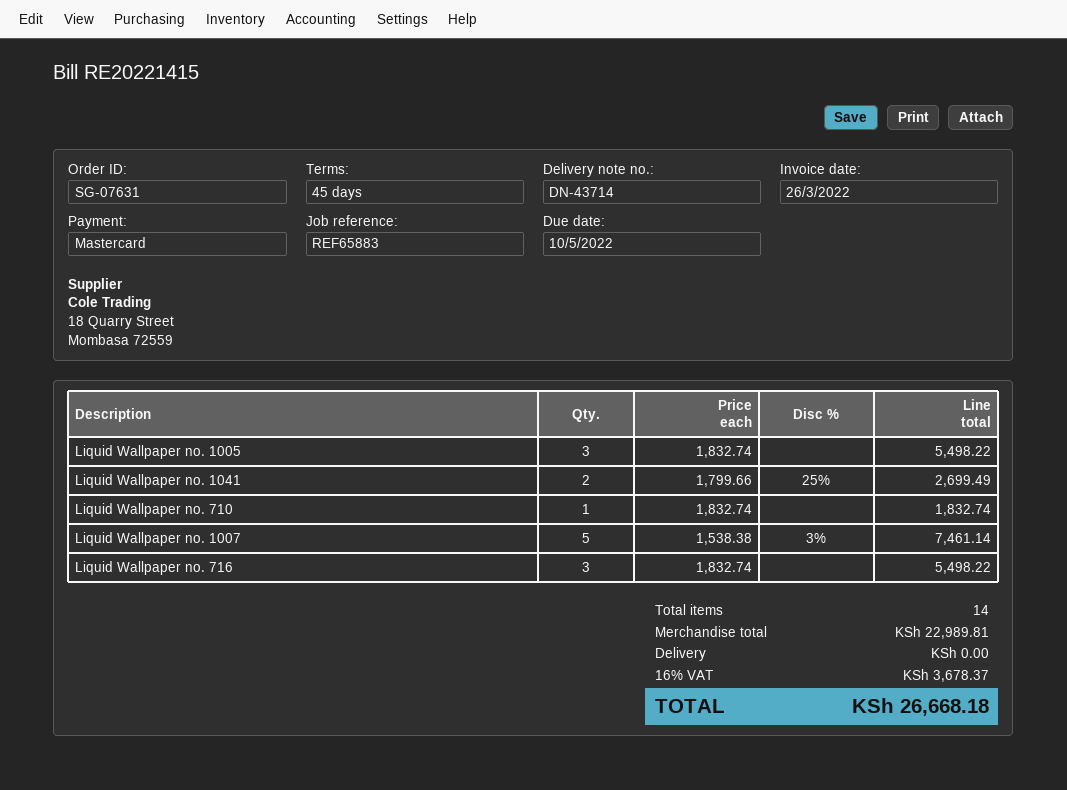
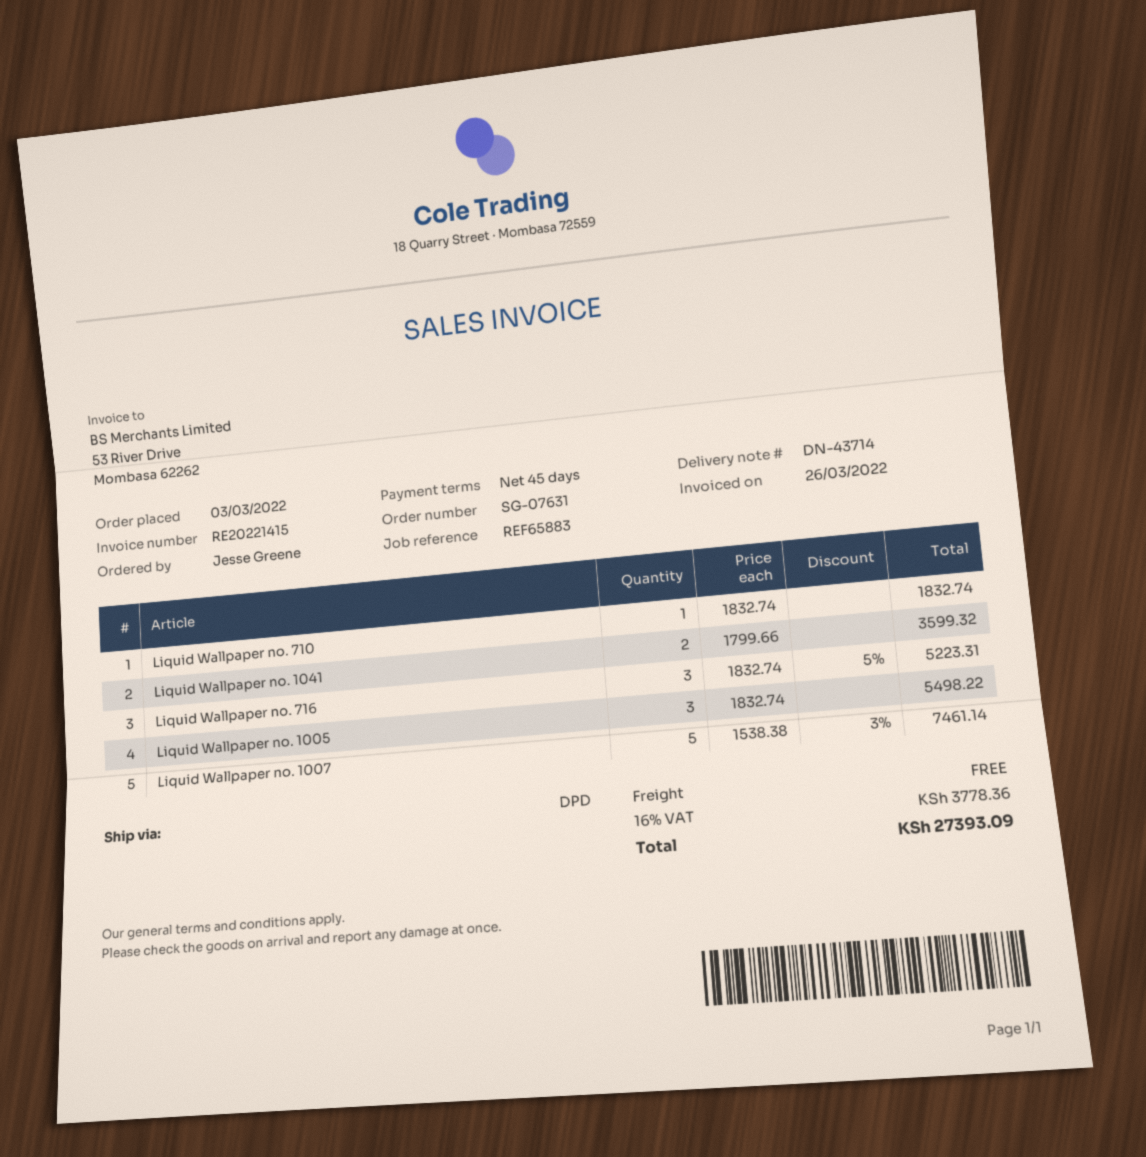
Liquid Wallpaper no. 1041: 2 x 1799.66 - 25% = 2699.49 -> 2 x 1799.66 = 3599.32
Liquid Wallpaper no. 716: 3 x 1832.74 = 5498.22 -> 3 x 1832.74 - 5% = 5223.31
tax: 16% = 3678.37 -> 16% = 3778.36
total: 26668.18 -> 27393.09

